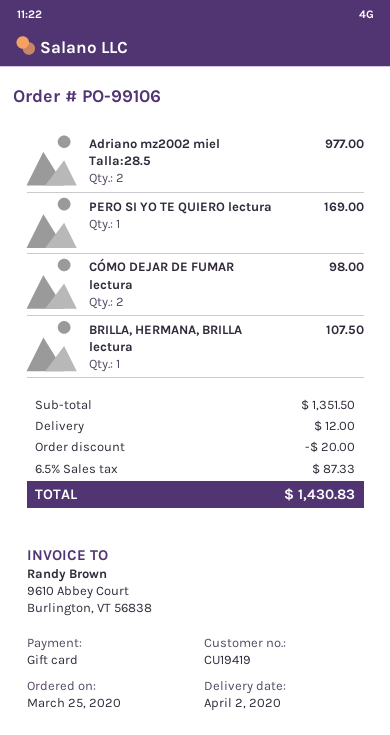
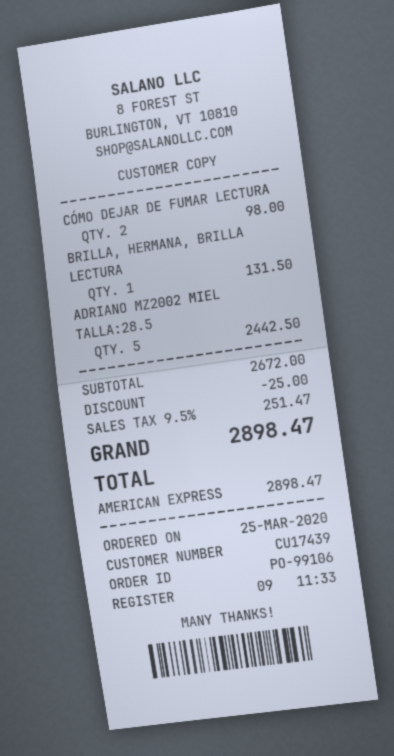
customer number: CU19419 -> CU17439
payment method: gift card -> American Express
Adriano mz2002 miel Talla:28.5: 2 for 977.00 -> 5 for 2442.50
PERO SI YO TE QUIERO lectura: 1 for 169.00 -> none
BRILLA, HERMANA, BRILLA lectura: 1 for 107.50 -> 1 for 131.50
subtotal: 1351.50 -> 2672.00
discount: 20.00 -> 25.00
shipping: 12.00 -> none
tax: 6.5% = 87.33 -> 9.5% = 251.47
total: 1430.83 -> 2898.47

